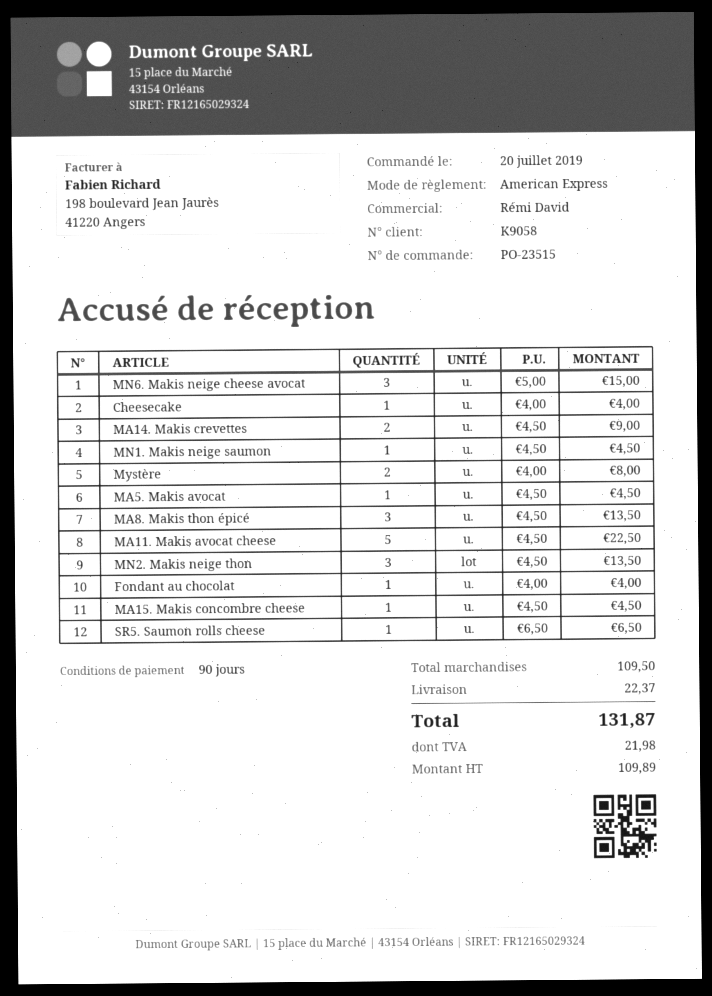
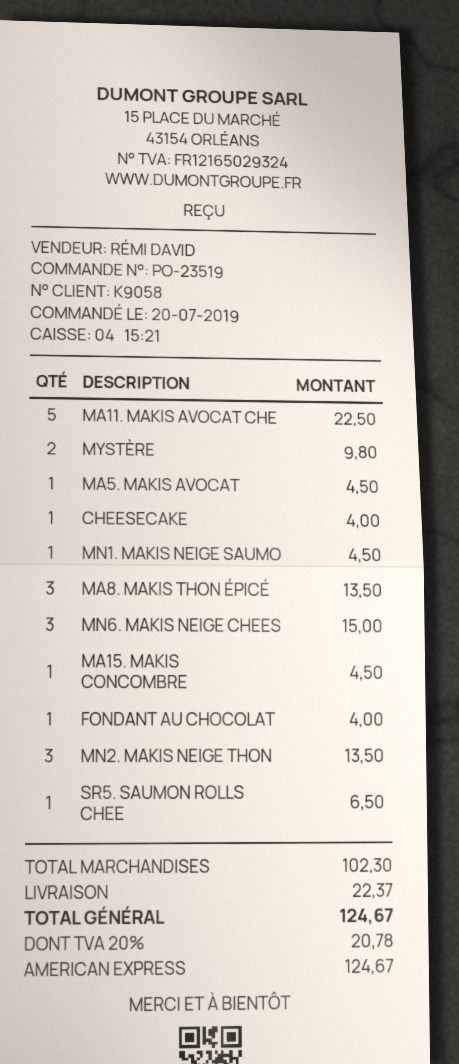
order number: PO-23515 -> PO-23519
MA14. Makis crevettes: 2 for 9.00 -> none
Mystère: 2 for 8.00 -> 2 for 9.80
subtotal: 109.50 -> 102.30
tax: 21.98 -> 20.78
total: 131.87 -> 124.67

